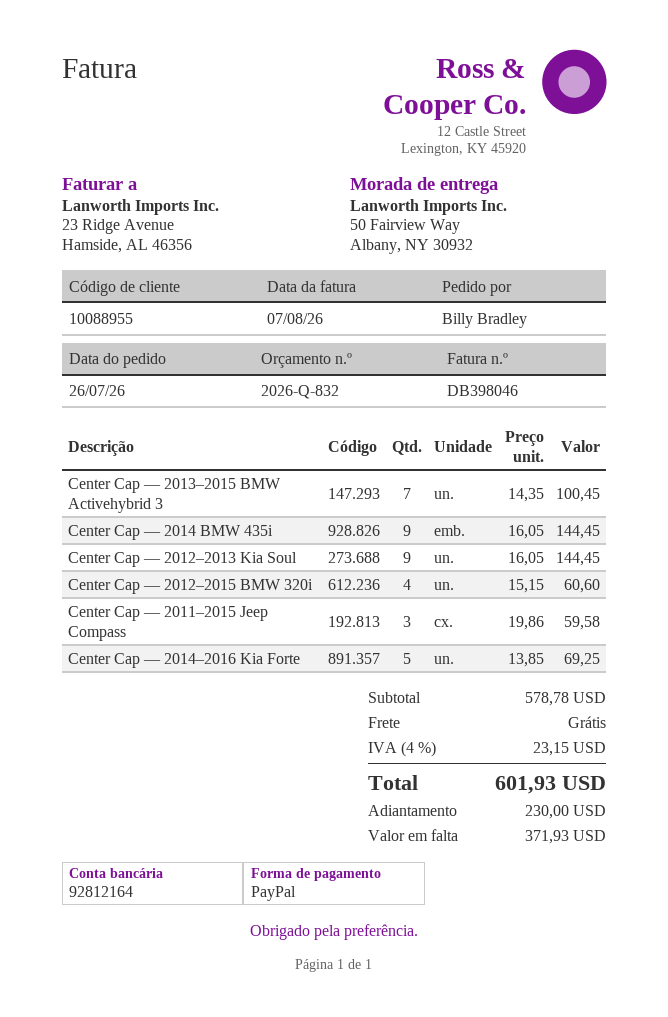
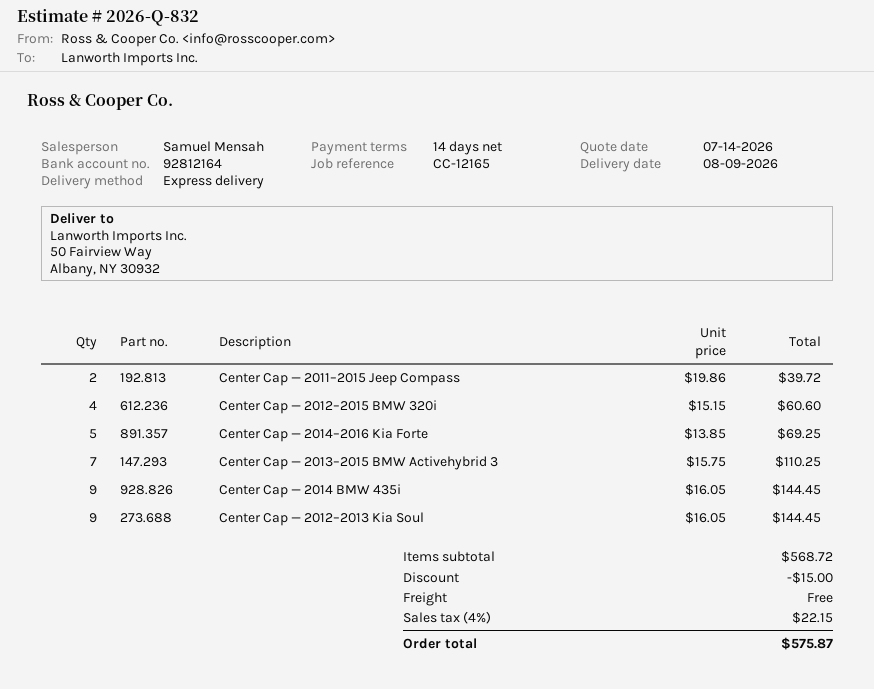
Center Cap — 2013–2015 BMW Activehybrid 3: 7 x 14.35 = 100.45 -> 7 x 15.75 = 110.25
Center Cap — 2011–2015 Jeep Compass: 3 x 19.86 = 59.58 -> 2 x 19.86 = 39.72
subtotal: 578.78 -> 568.72
discount: none -> 15.00
tax: 4% = 23.15 -> 4% = 22.15
total: 601.93 -> 575.87

